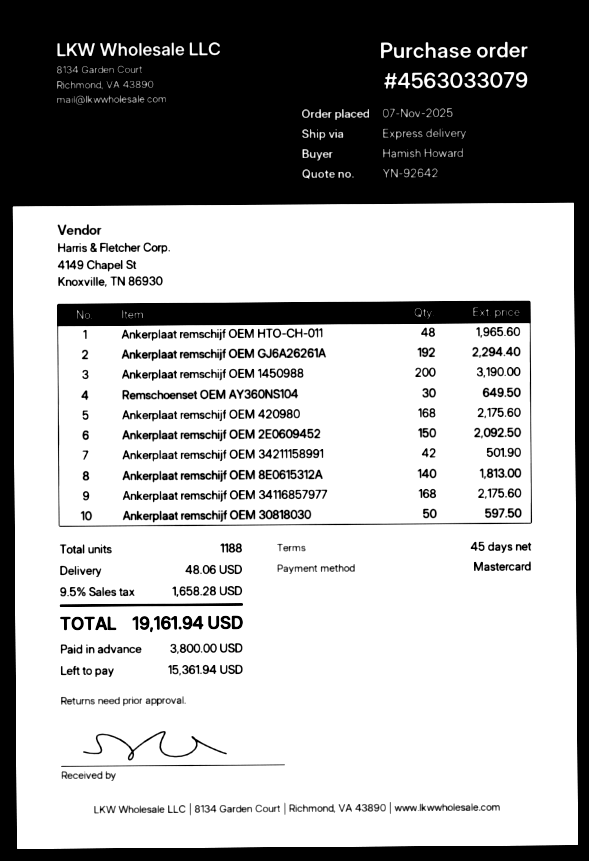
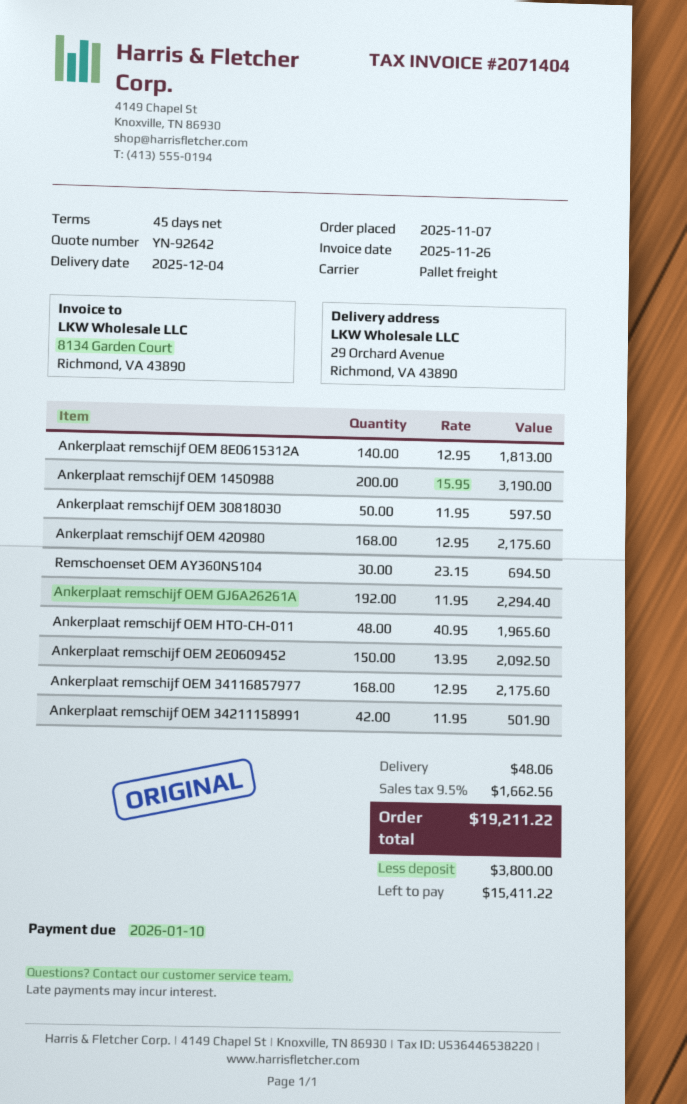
shipping method: express -> pallet freight
Remschoenset OEM AY360NS104: 30 for 649.50 -> 30 for 694.50
tax: 9.5% = 1658.28 -> 9.5% = 1662.56
total: 19161.94 -> 19211.22
balance: 15361.94 -> 15411.22

